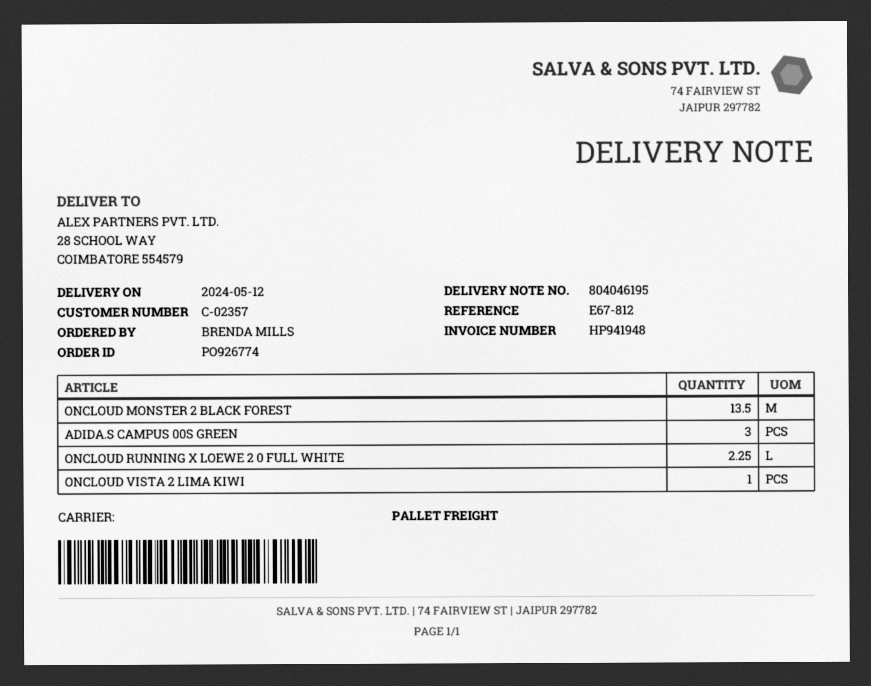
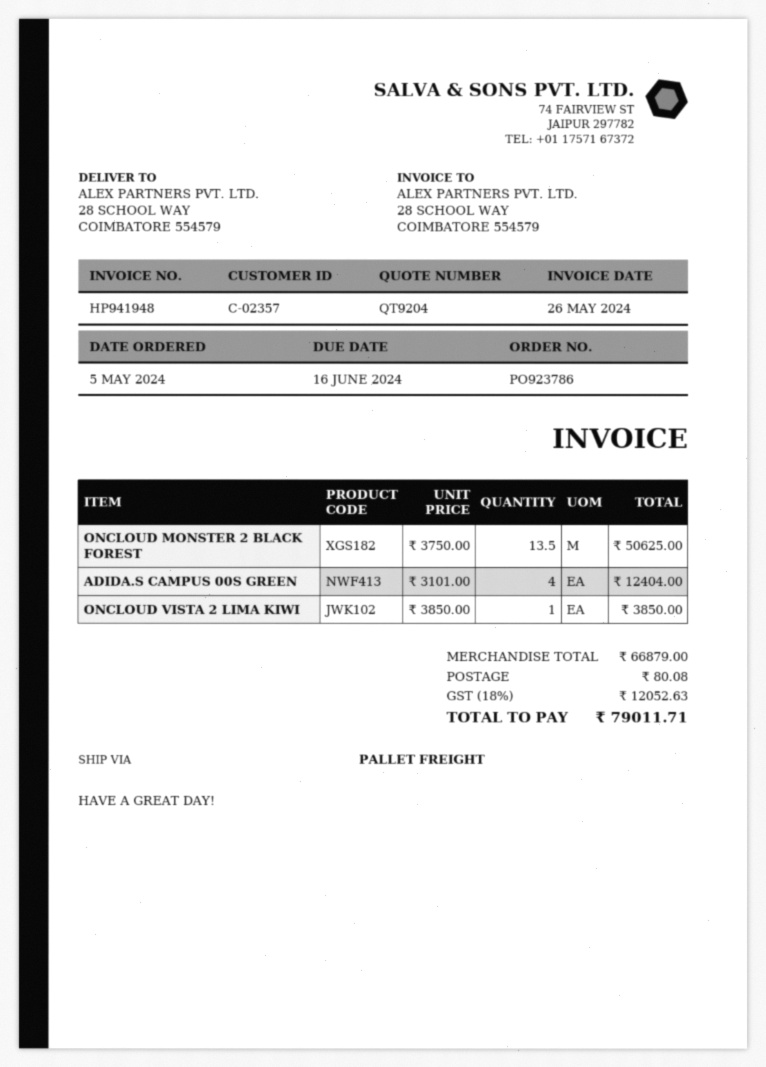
order number: PO926774 -> PO923786
ADIDA.S CAMPUS 00S GREEN: 3 -> 4
ONCLOUD RUNNING X LOEWE 2 0 FULL WHITE: 2.25 -> none

